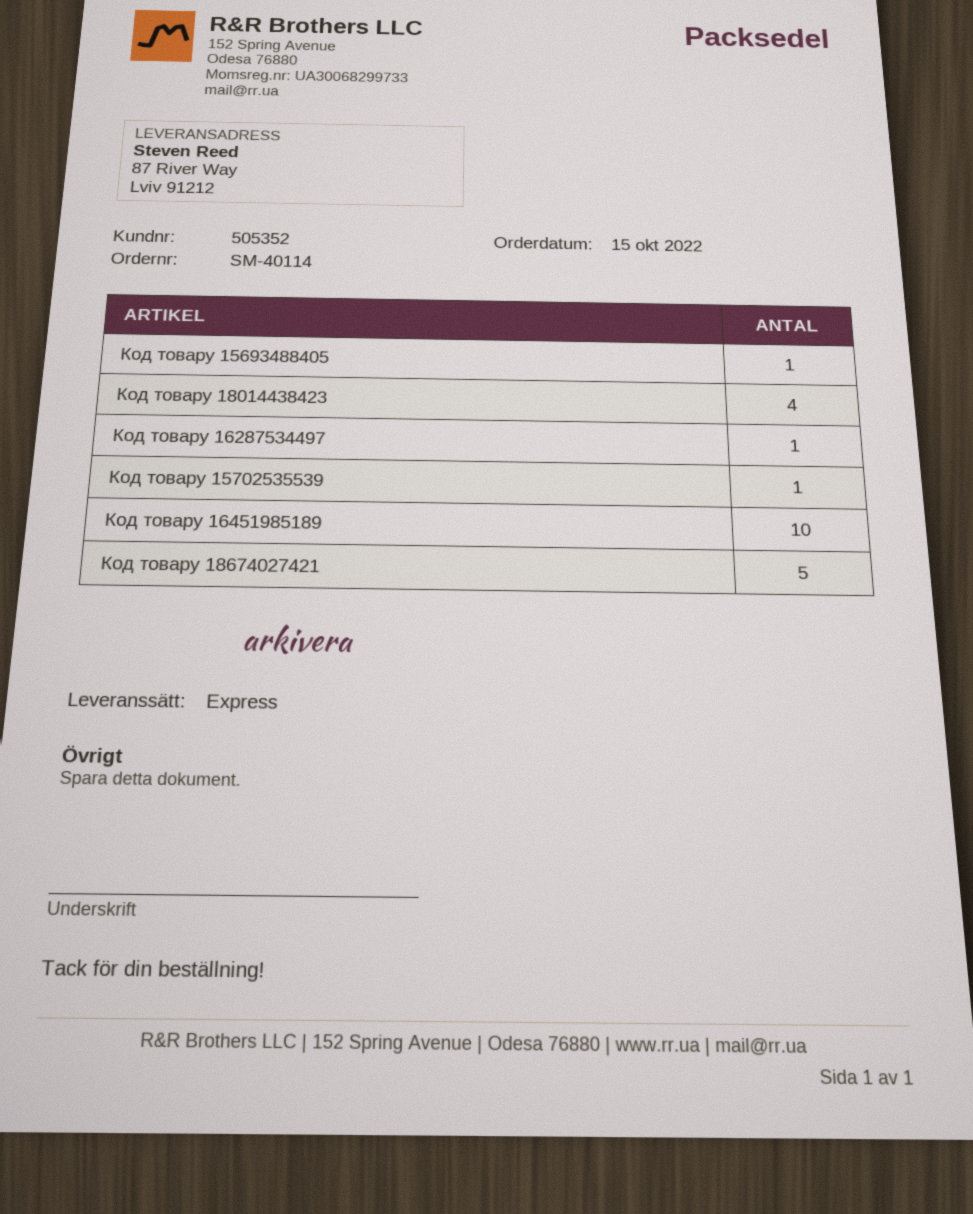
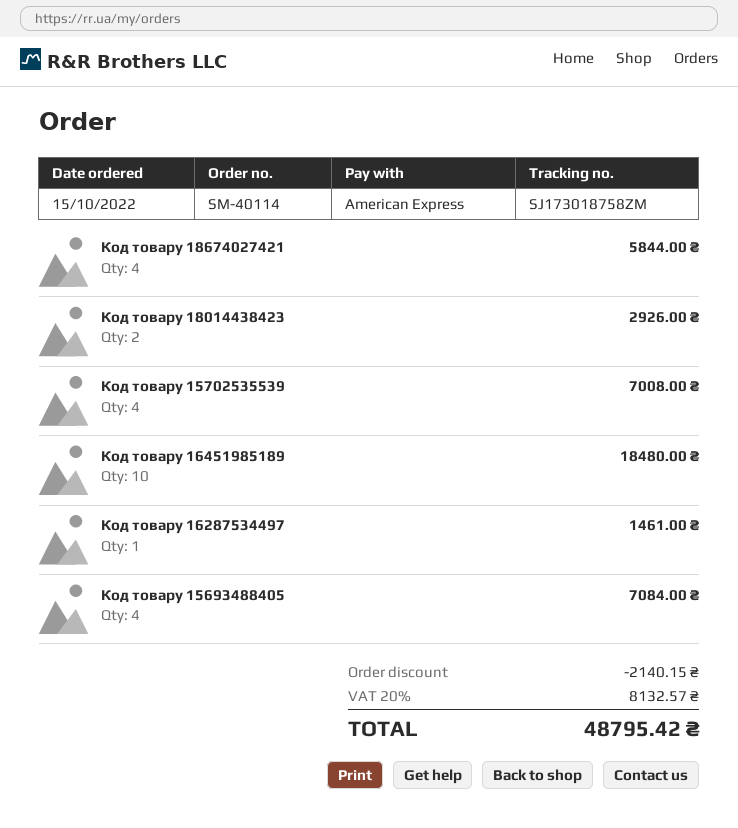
Код товару 15693488405: 1 -> 4
Код товару 18014438423: 4 -> 2
Код товару 15702535539: 1 -> 4
Код товару 18674027421: 5 -> 4

